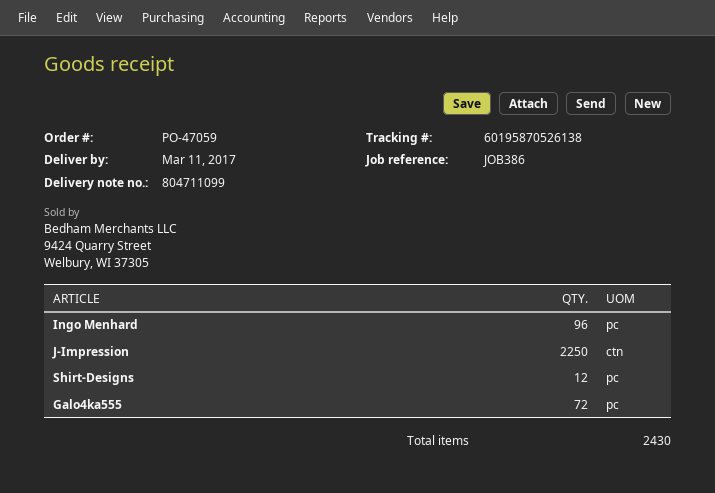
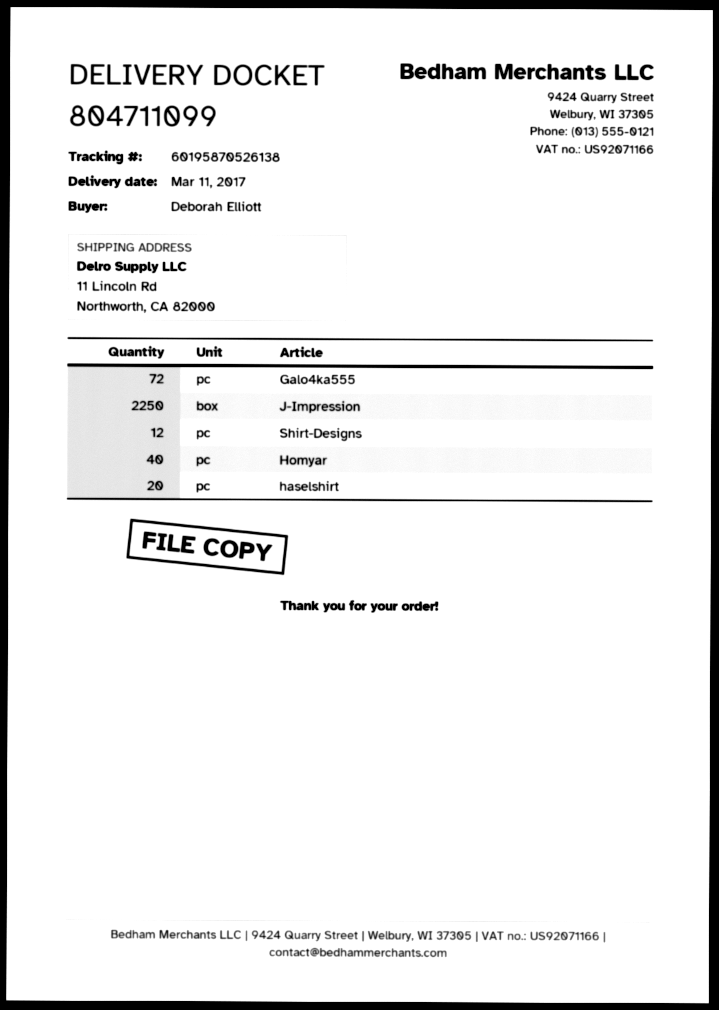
Ingo Menhard: 96 -> none
Homyar: none -> 40
haselshirt: none -> 20

